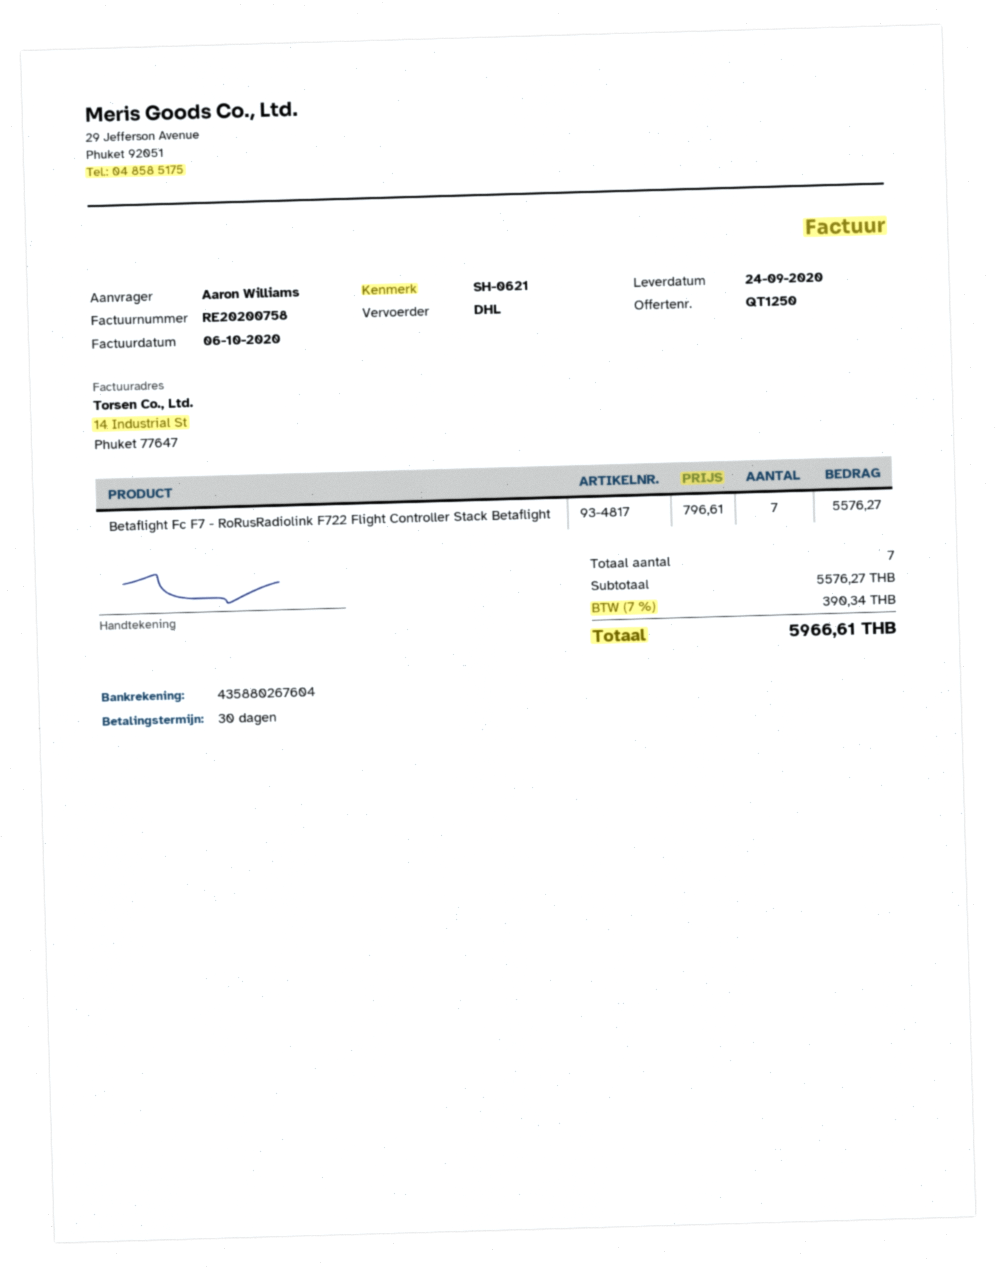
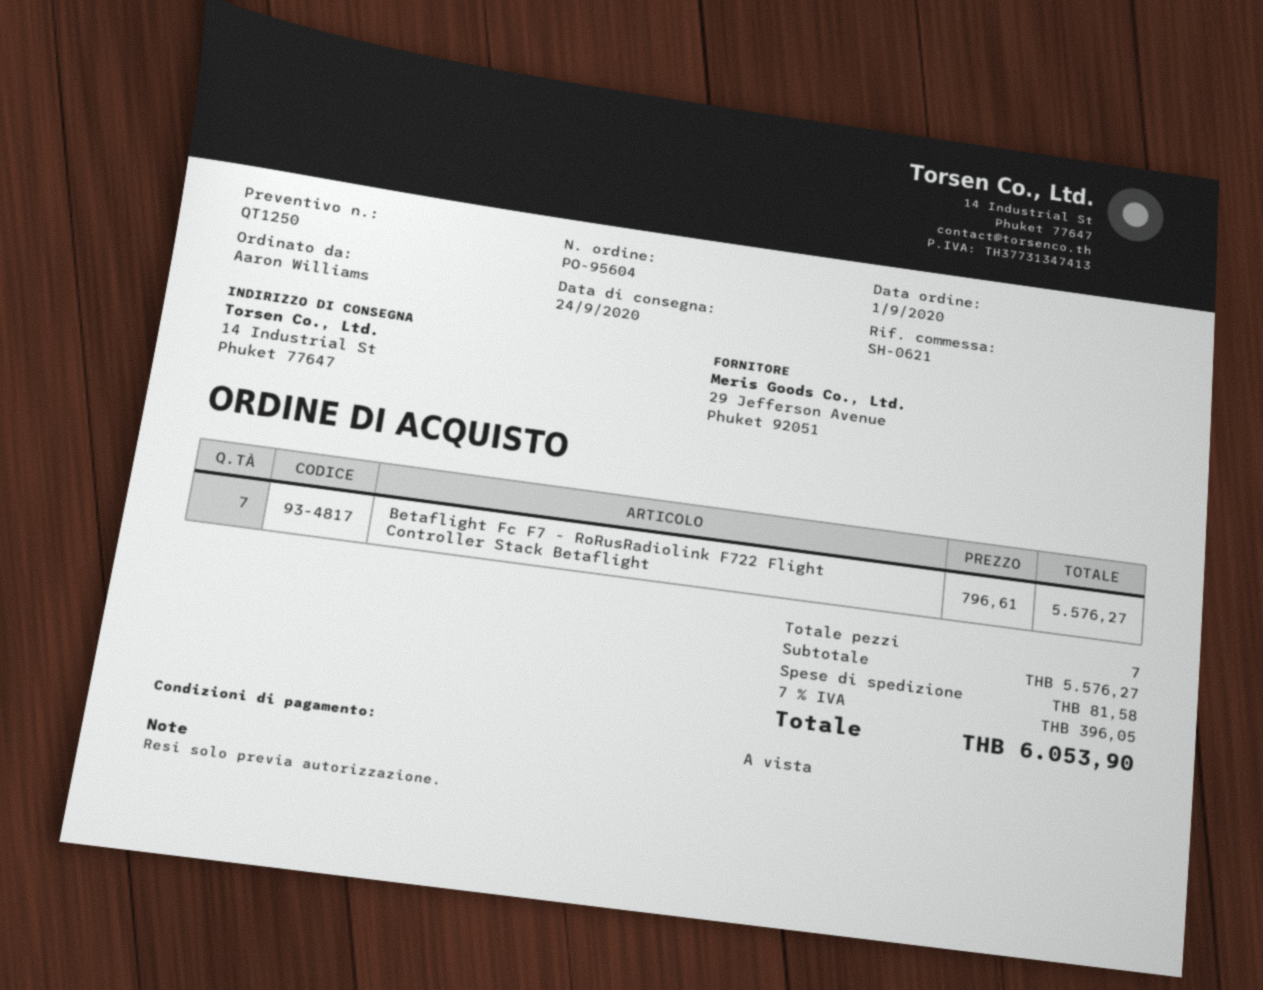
payment terms: 30 days -> on receipt
shipping: none -> 81.58
tax: 7% = 390.34 -> 7% = 396.05
total: 5966.61 -> 6053.90

